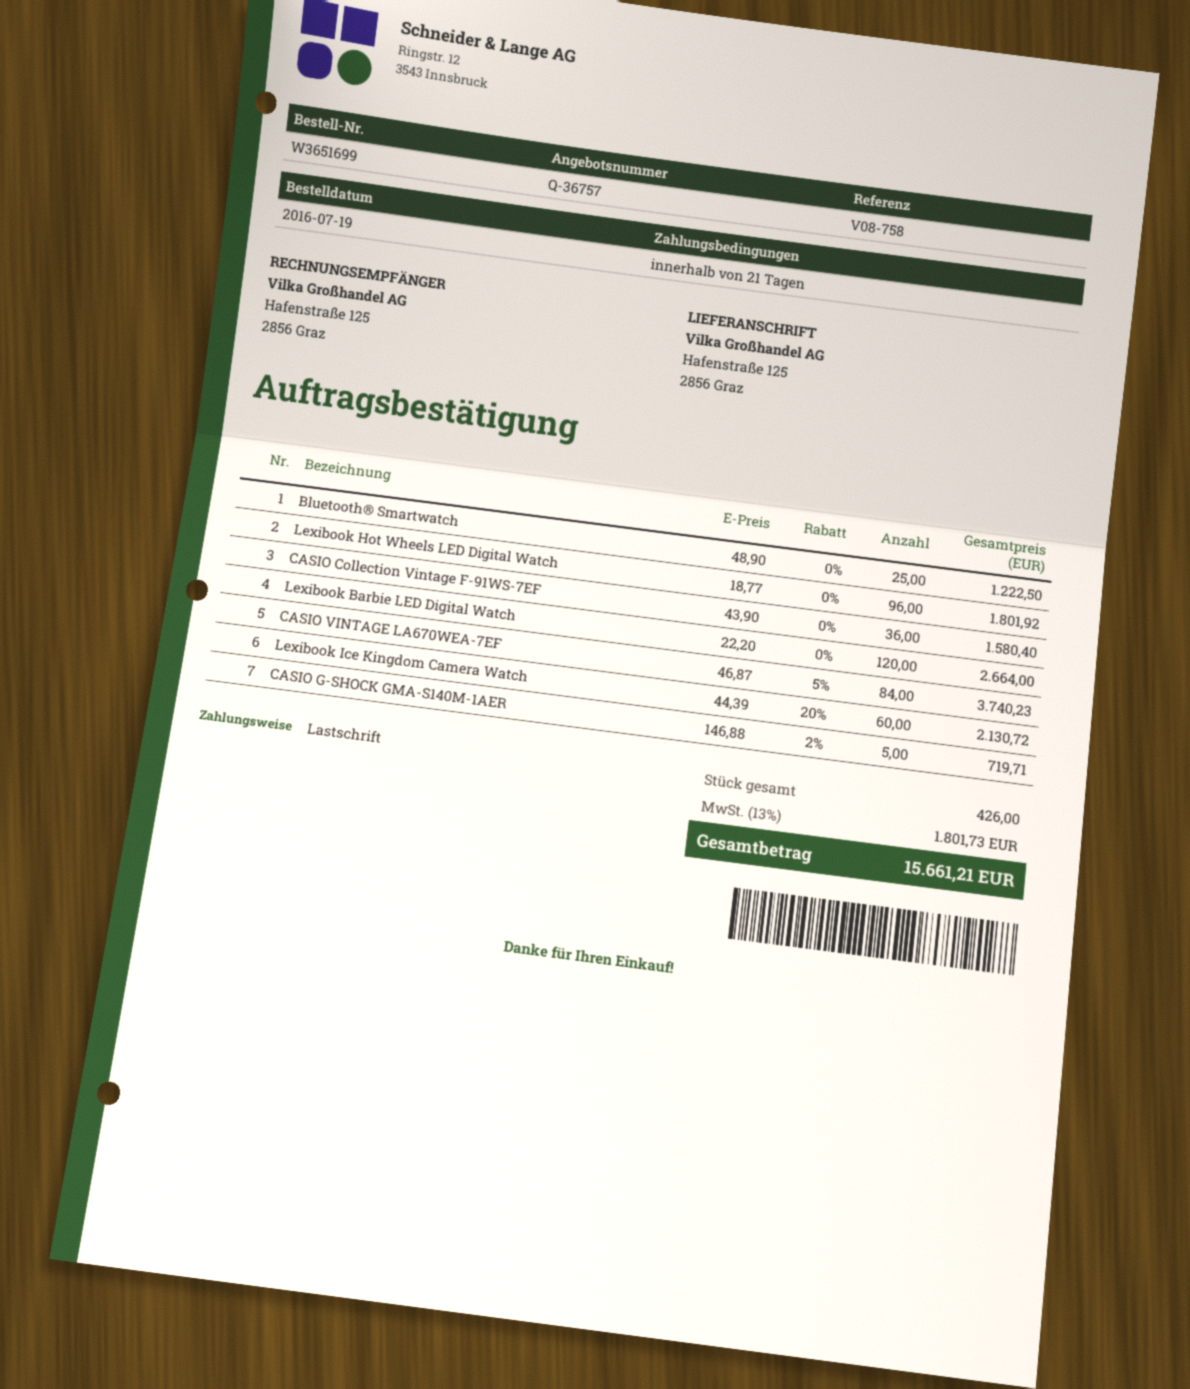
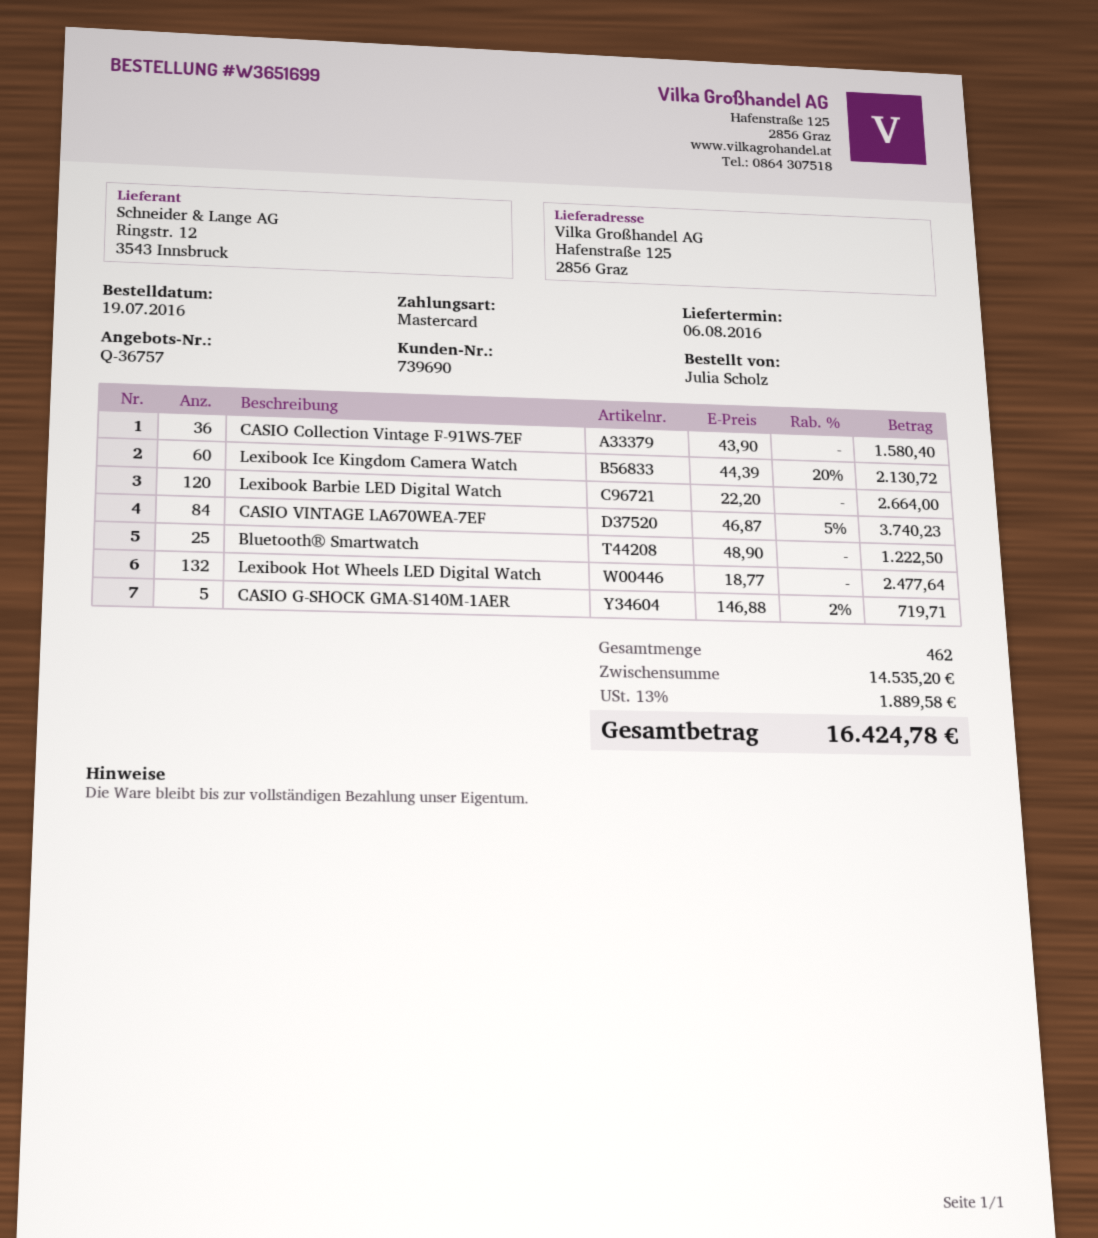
payment method: direct debit -> Mastercard
Lexibook Hot Wheels LED Digital Watch: 96 x 18.77 = 1801.92 -> 132 x 18.77 = 2477.64
total quantity: 426 -> 462
tax: 13% = 1801.73 -> 13% = 1889.58
total: 15661.21 -> 16424.78

